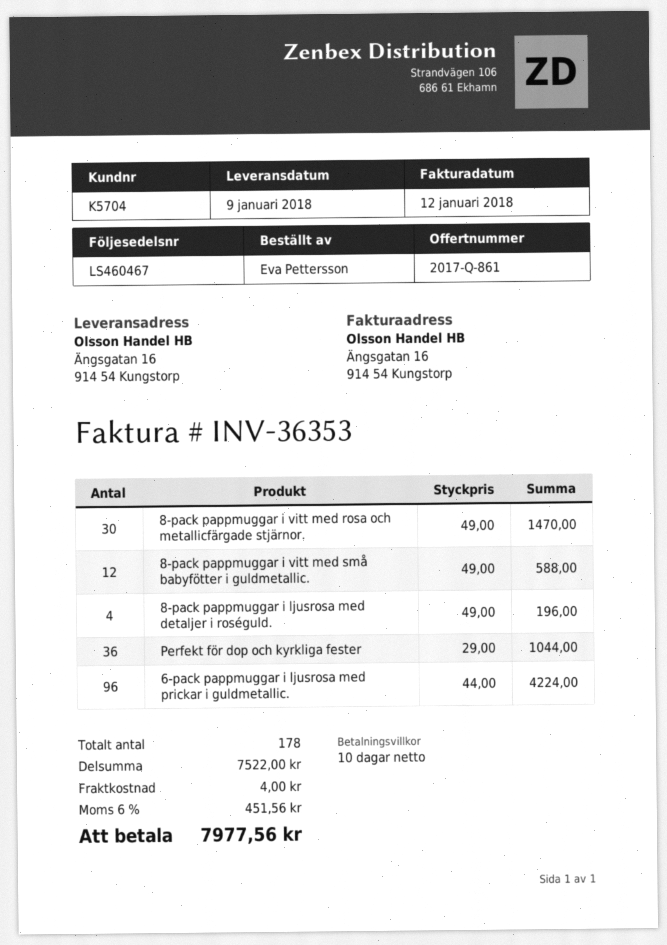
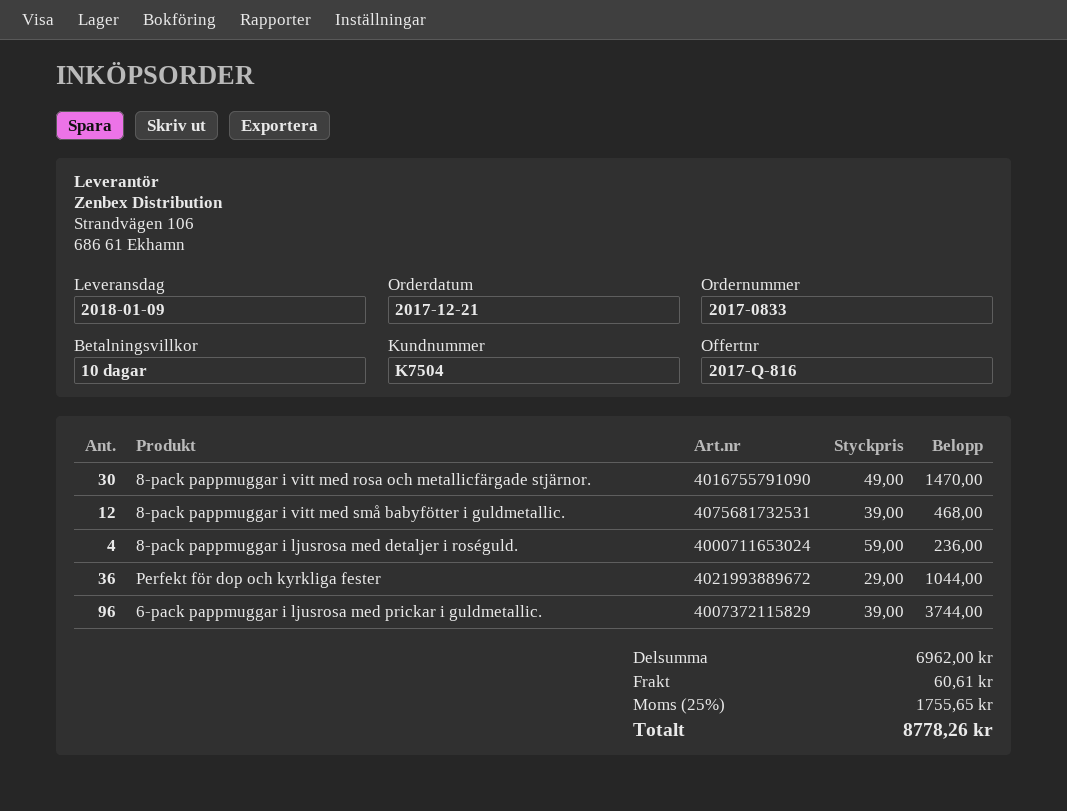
quote number: 2017-Q-861 -> 2017-Q-816
customer number: K5704 -> K7504
8-pack pappmuggar i vitt med små babyfötter i guldmetallic.: 12 x 49.00 = 588.00 -> 12 x 39.00 = 468.00
8-pack pappmuggar i ljusrosa med detaljer i roséguld.: 4 x 49.00 = 196.00 -> 4 x 59.00 = 236.00
6-pack pappmuggar i ljusrosa med prickar i guldmetallic.: 96 x 44.00 = 4224.00 -> 96 x 39.00 = 3744.00
subtotal: 7522.00 -> 6962.00
shipping: 4.00 -> 60.61
tax: 6% = 451.56 -> 25% = 1755.65
total: 7977.56 -> 8778.26

